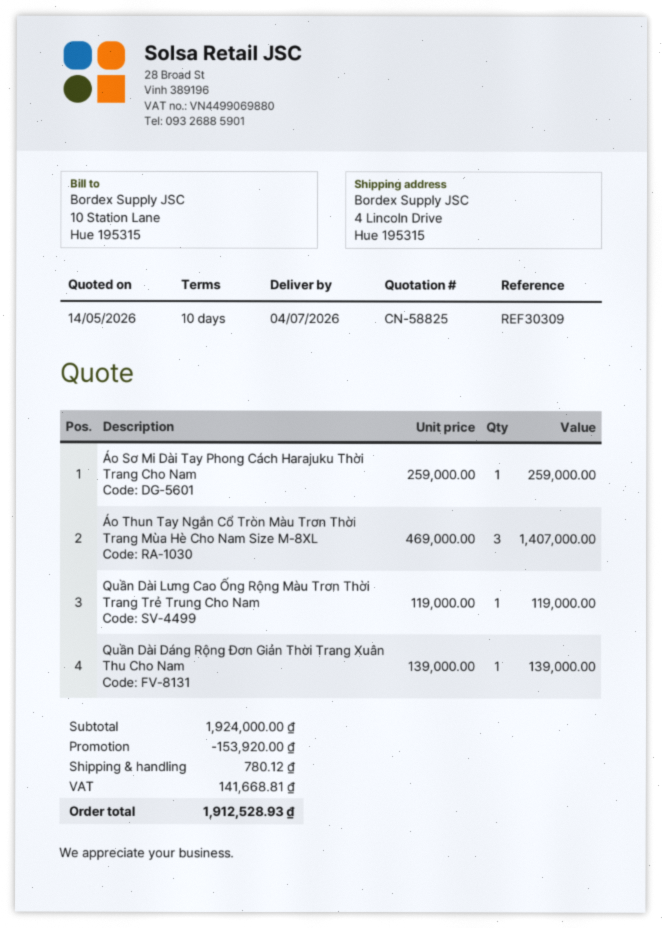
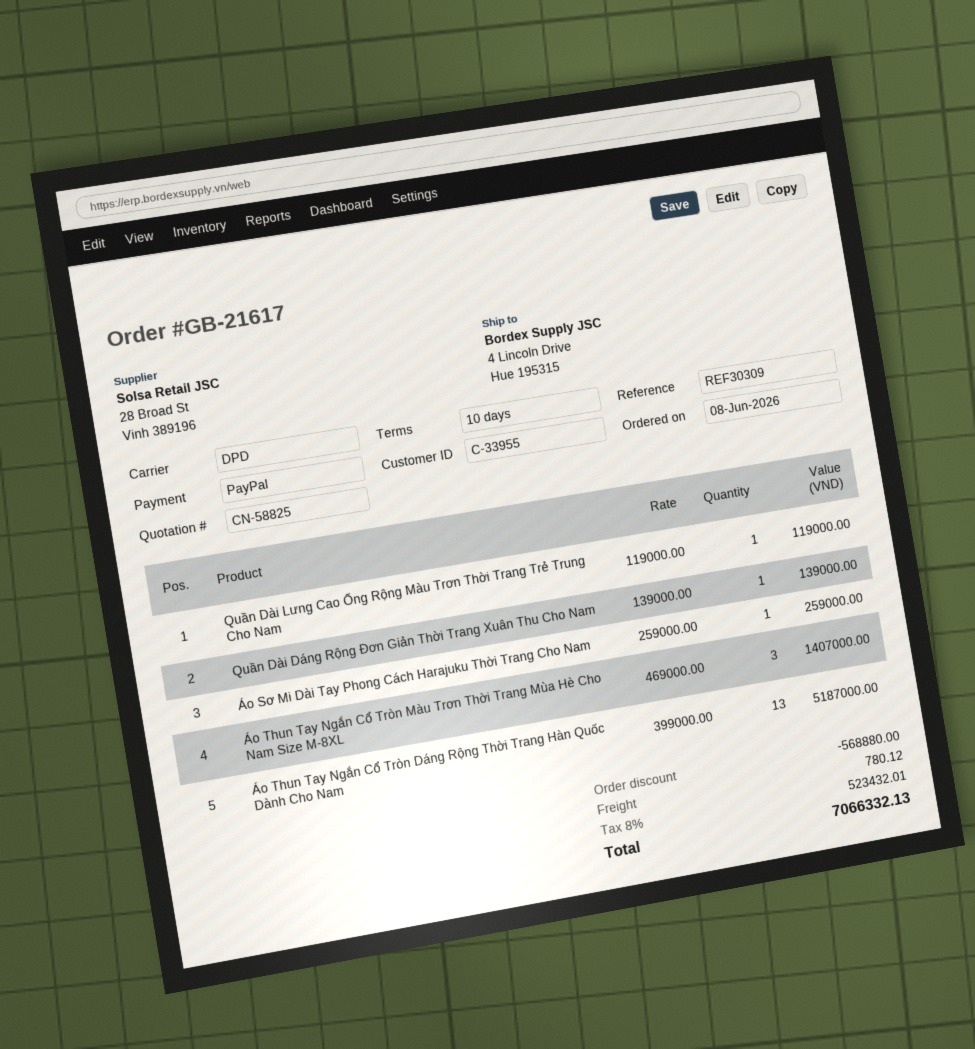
Áo Thun Tay Ngắn Cổ Tròn Dáng Rộng Thời Trang Hàn Quốc Dành Cho Nam: none -> 13 x 399000.00 = 5187000.00
discount: 153920.00 -> 568880.00
tax: 141668.81 -> 523432.01
total: 1912528.93 -> 7066332.13

